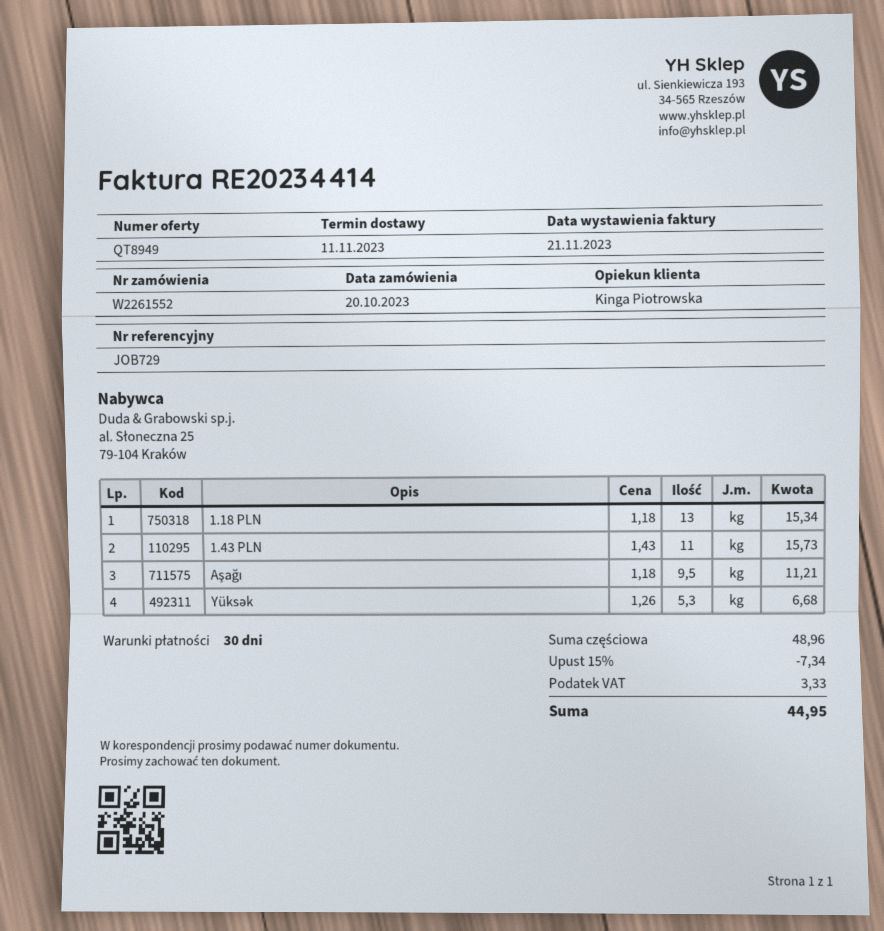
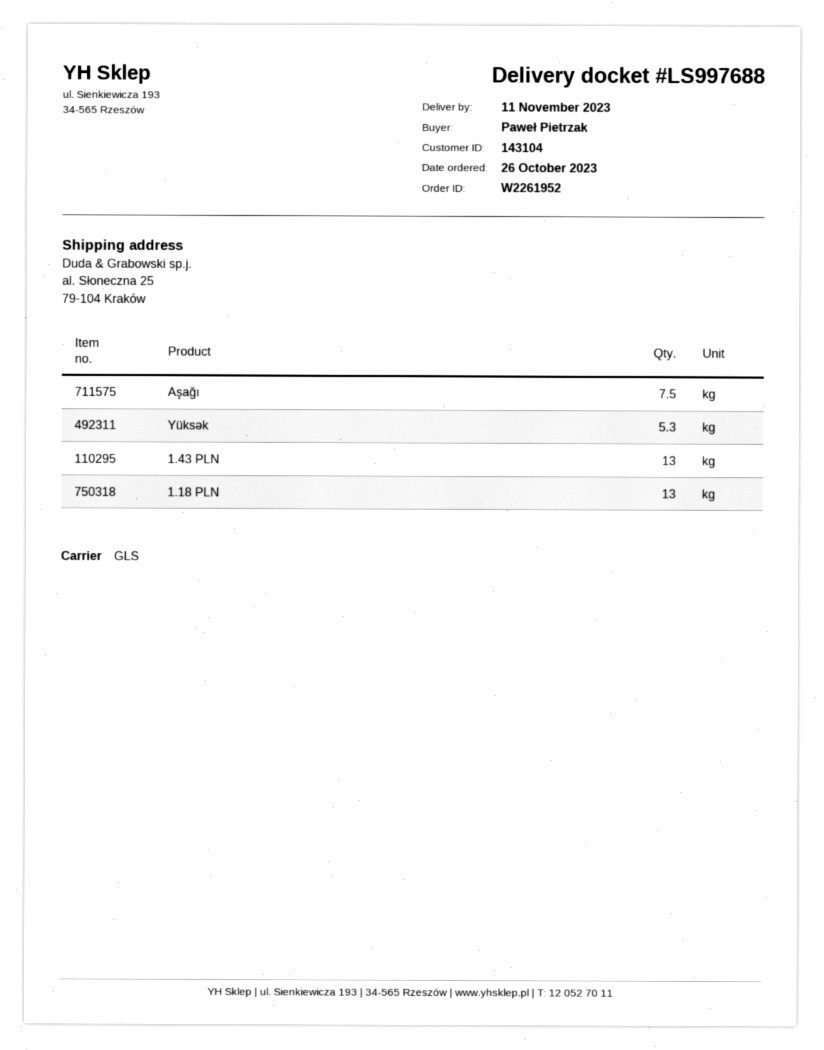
order number: W2261552 -> W2261952
order date: 2023-10-20 -> 2023-10-26
1.43 PLN: 11 -> 13
Aşağı: 9.5 -> 7.5

